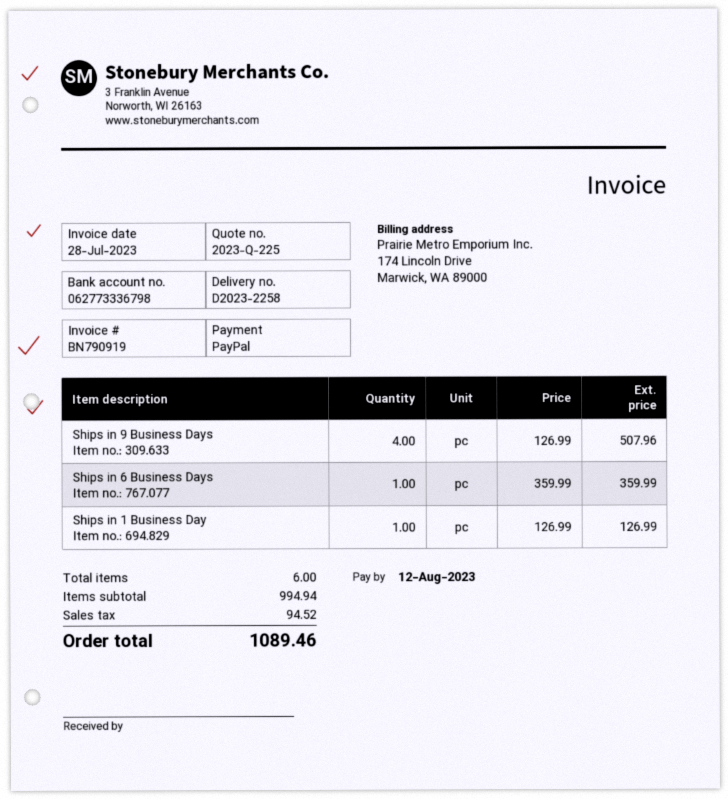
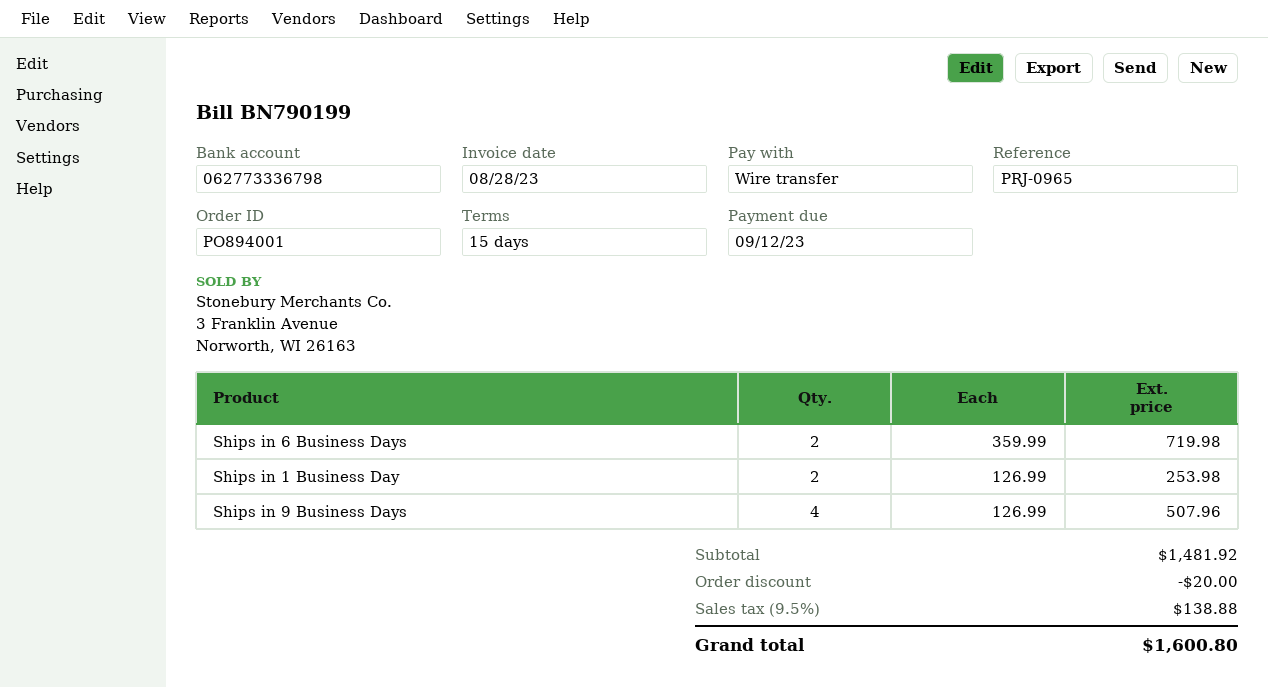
invoice number: BN790919 -> BN790199
invoice date: 2023-07-28 -> 2023-08-28
due date: 2023-08-12 -> 2023-09-12
payment method: PayPal -> bank transfer
Ships in 6 Business Days: 1 x 359.99 = 359.99 -> 2 x 359.99 = 719.98
Ships in 1 Business Day: 1 x 126.99 = 126.99 -> 2 x 126.99 = 253.98
subtotal: 994.94 -> 1481.92
discount: none -> 20.00
tax: 94.52 -> 138.88
total: 1089.46 -> 1600.80

